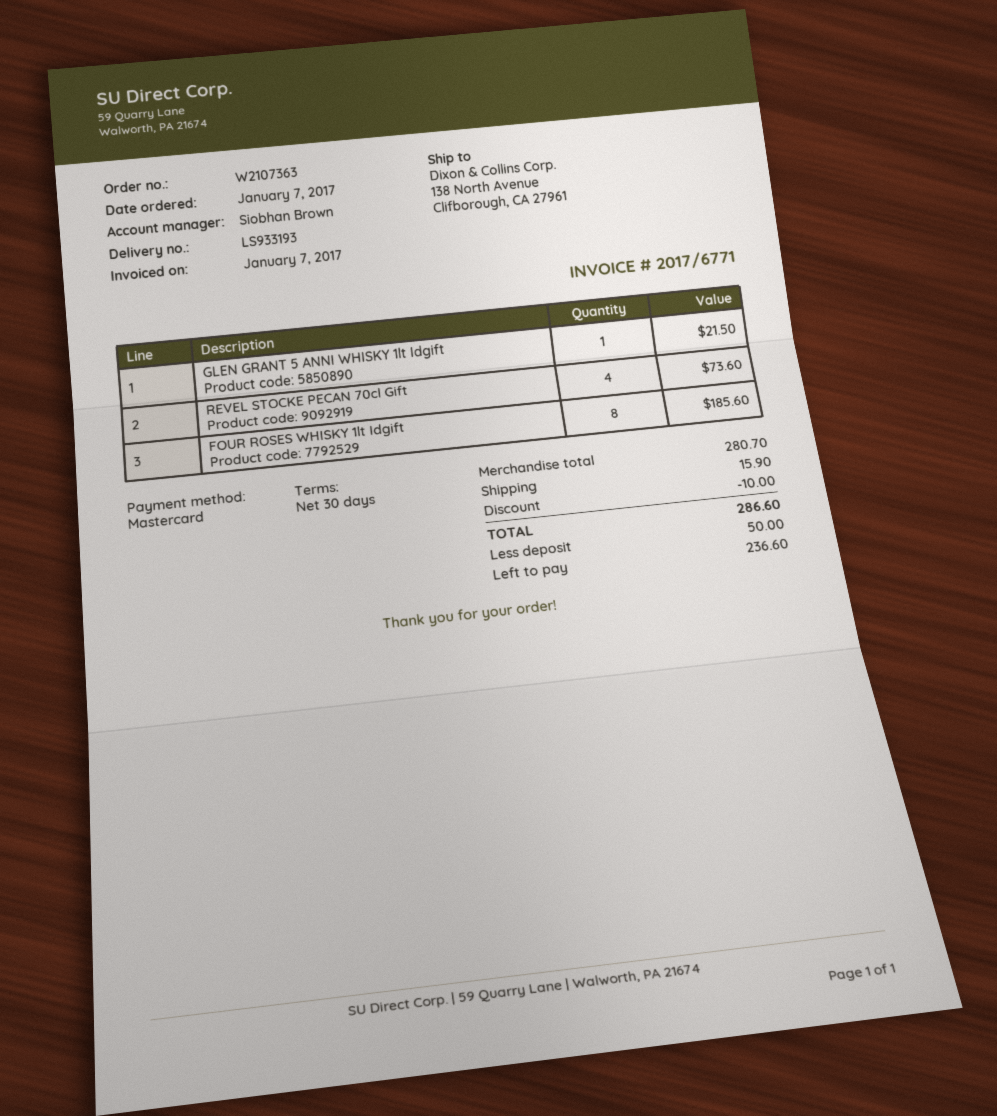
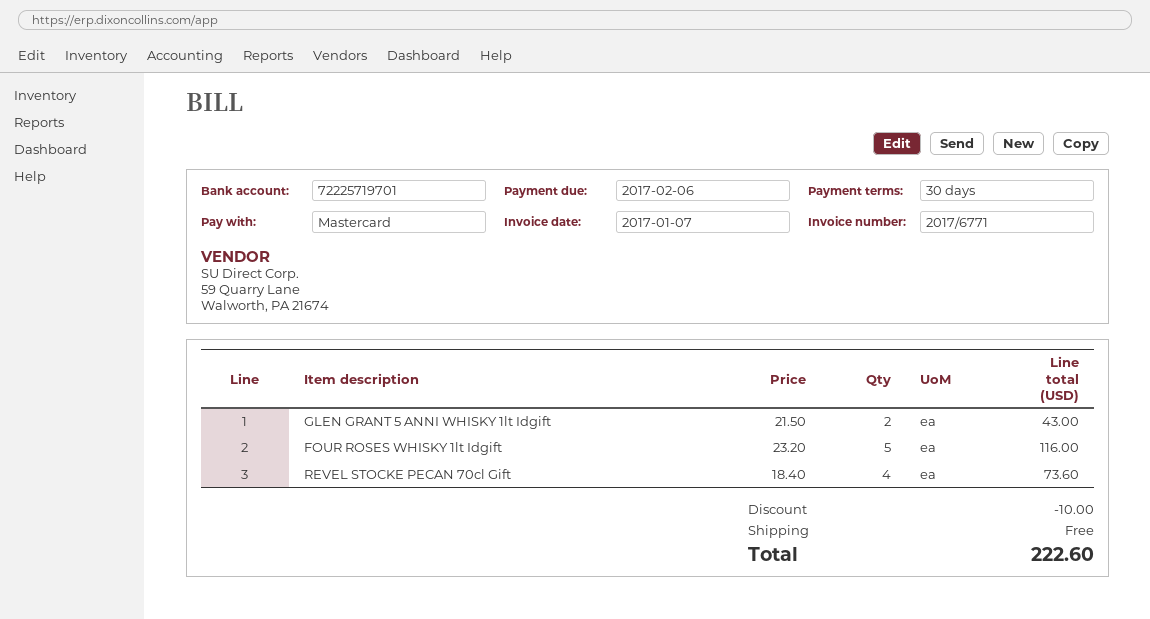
GLEN GRANT 5 ANNI WHISKY 1lt Idgift: 1 for 21.50 -> 2 for 43.00
FOUR ROSES WHISKY 1lt Idgift: 8 for 185.60 -> 5 for 116.00
shipping: 15.90 -> 0.00
total: 286.60 -> 222.60

